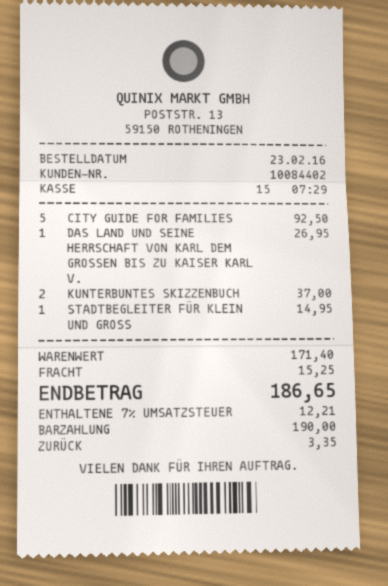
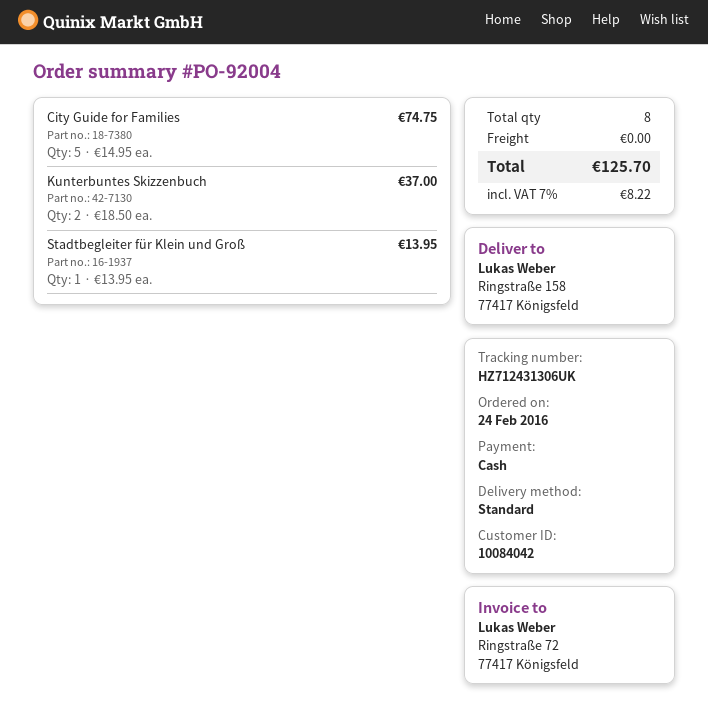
order date: 2016-02-23 -> 2016-02-24
customer number: 10084402 -> 10084042
CITY GUIDE FOR FAMILIES: 5 for 92.50 -> 5 for 74.75
DAS LAND UND SEINE HERRSCHAFT VON KARL DEM GROSSEN BIS ZU KAISER KARL V.: 1 for 26.95 -> none
STADTBEGLEITER FÜR KLEIN UND GROSS: 1 for 14.95 -> 1 for 13.95
shipping: 15.25 -> 0.00
tax: 7% = 12.21 -> 7% = 8.22
total: 186.65 -> 125.70

